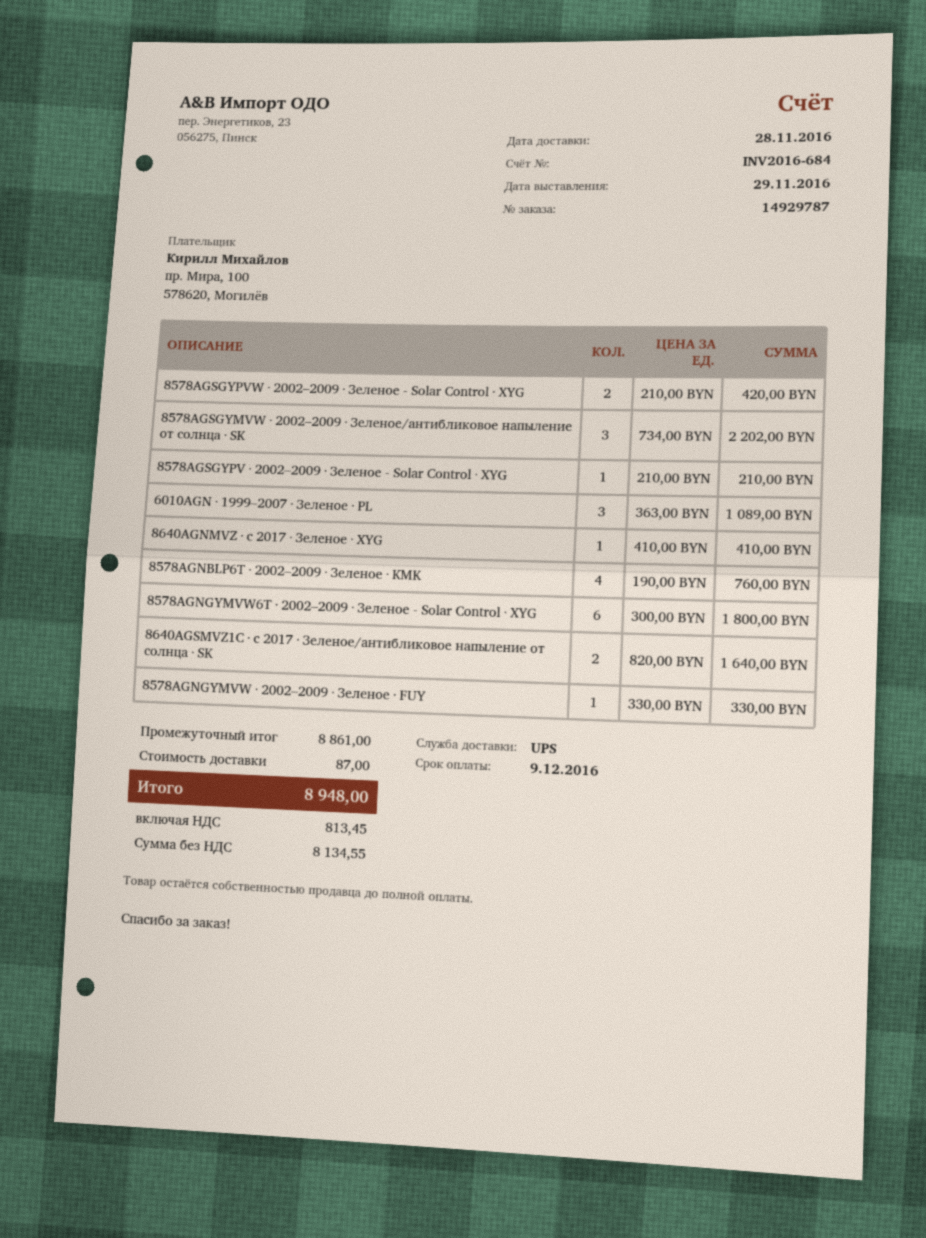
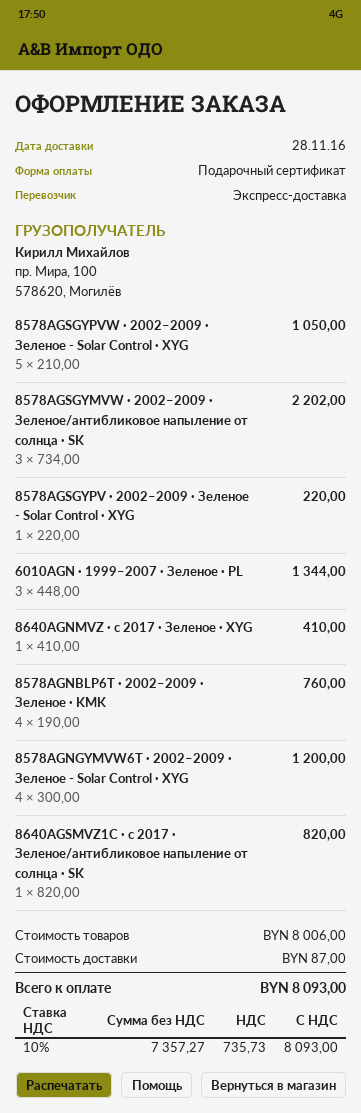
shipping method: UPS -> express
8578AGSGYPVW · 2002–2009 · Зеленое - Solar Control · XYG: 2 x 210.00 = 420.00 -> 5 x 210.00 = 1050.00
8578AGSGYPV · 2002–2009 · Зеленое - Solar Control · XYG: 1 x 210.00 = 210.00 -> 1 x 220.00 = 220.00
6010AGN · 1999–2007 · Зеленое · PL: 3 x 363.00 = 1089.00 -> 3 x 448.00 = 1344.00
8578AGNGYMVW6T · 2002–2009 · Зеленое - Solar Control · XYG: 6 x 300.00 = 1800.00 -> 4 x 300.00 = 1200.00
8640AGSMVZ1C · с 2017 · Зеленое/антибликовое напыление от солнца · SK: 2 x 820.00 = 1640.00 -> 1 x 820.00 = 820.00
8578AGNGYMVW · 2002–2009 · Зеленое · FUY: 1 x 330.00 = 330.00 -> none
subtotal: 8861.00 -> 8006.00
net: 8134.55 -> 7357.27
tax: 813.45 -> 735.73
total: 8948.00 -> 8093.00

